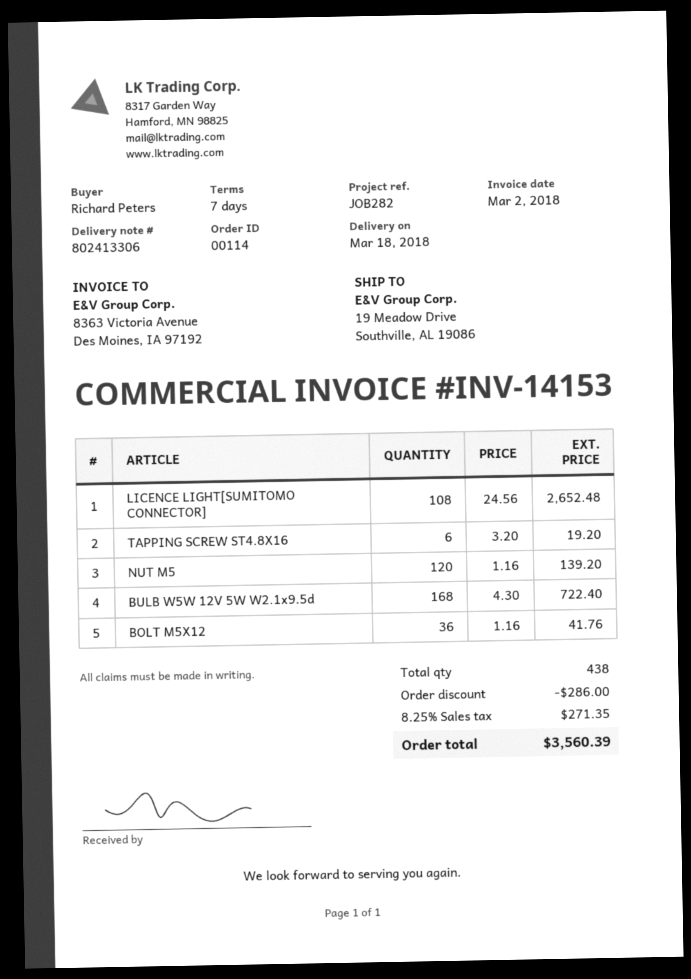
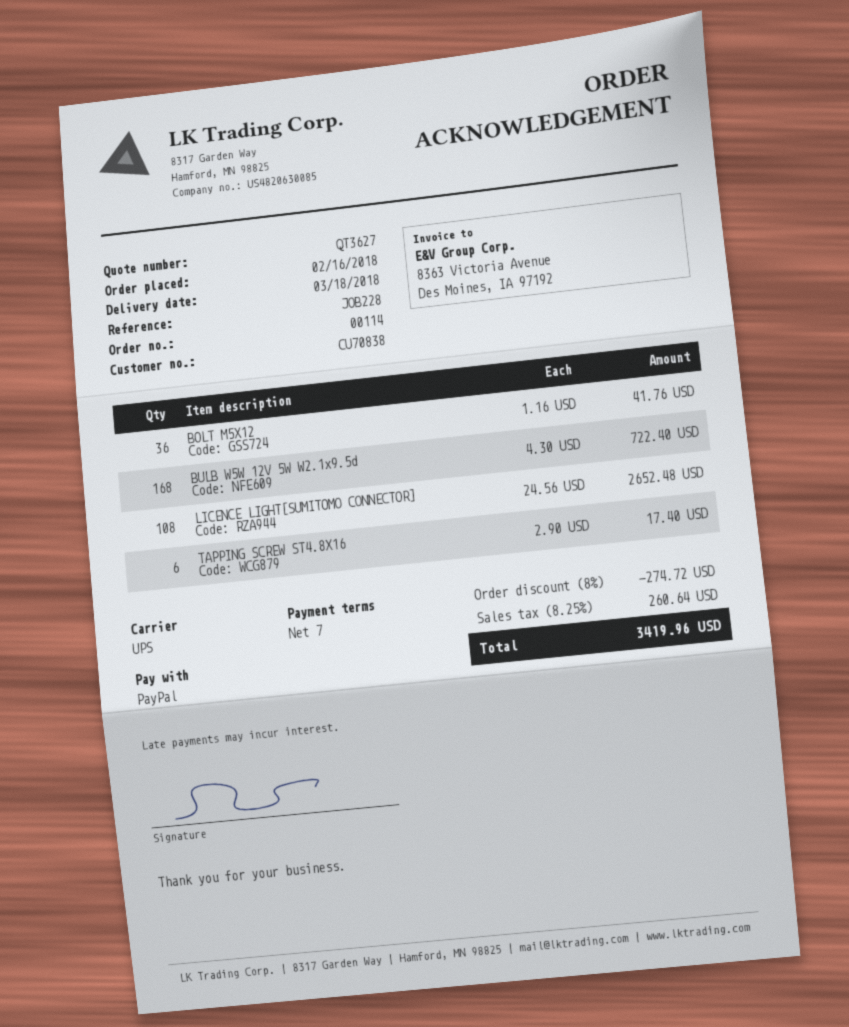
reference: JOB282 -> JOB228
TAPPING SCREW ST4.8X16: 6 x 3.20 = 19.20 -> 6 x 2.90 = 17.40
NUT M5: 120 x 1.16 = 139.20 -> none
discount: 286.00 -> 274.72
tax: 8.25% = 271.35 -> 8.25% = 260.64
total: 3560.39 -> 3419.96

